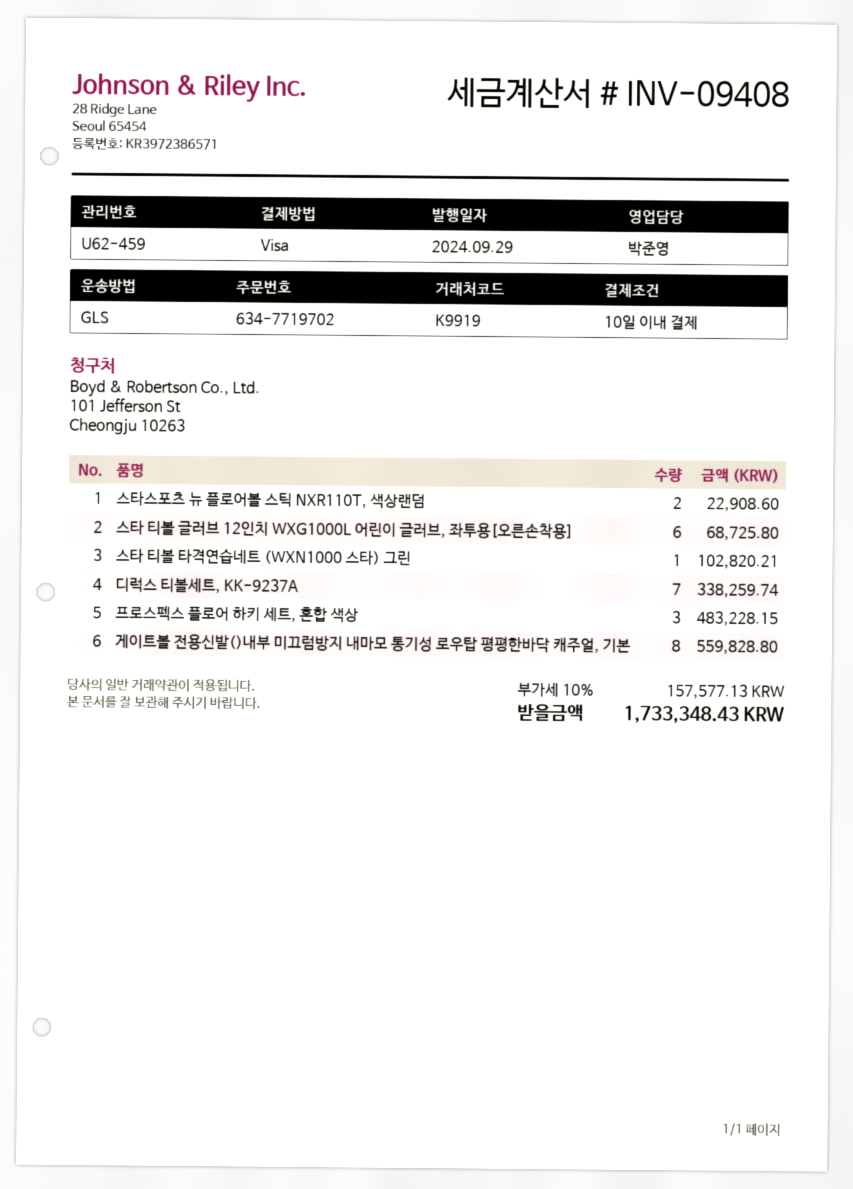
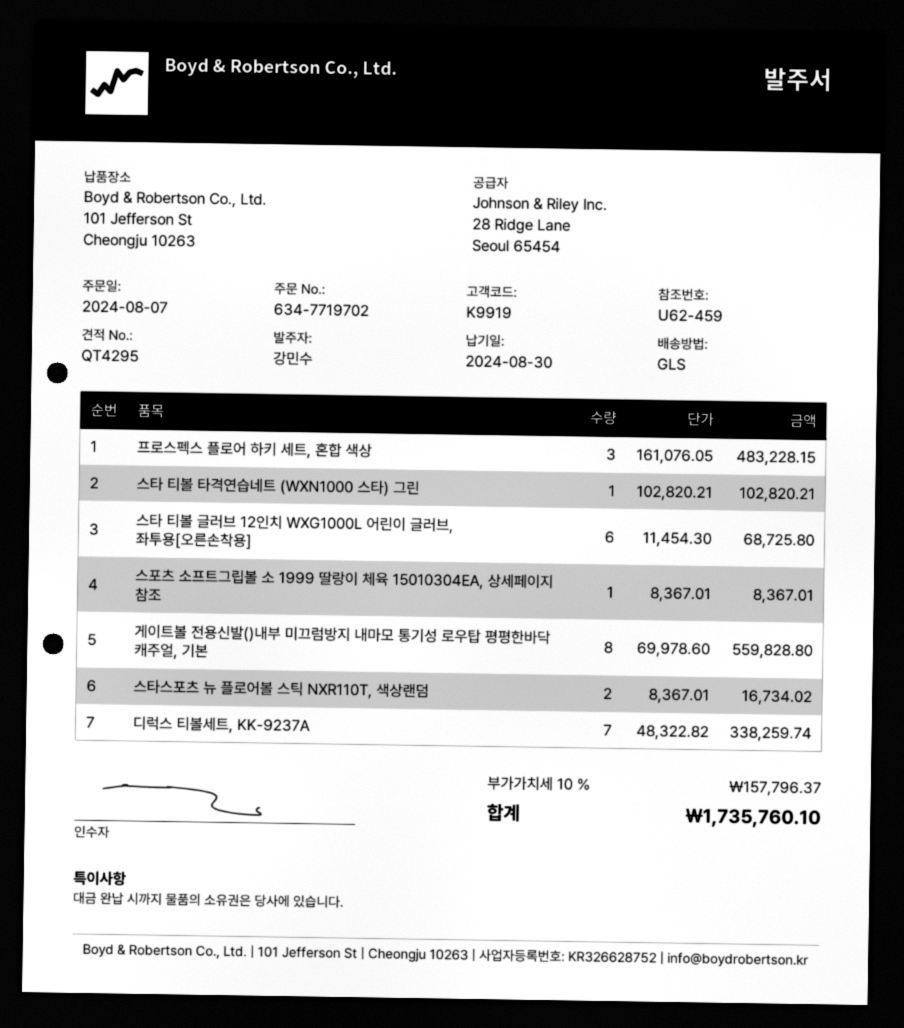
스타스포츠 뉴 플로어볼 스틱 NXR110T, 색상랜덤: 2 for 22908.60 -> 2 for 16734.02
스포츠 소프트그립볼 소 1999 딸랑이 체육 15010304EA, 상세페이지 참조: none -> 1 for 8367.01
tax: 10% = 157577.13 -> 10% = 157796.37
total: 1733348.43 -> 1735760.10

